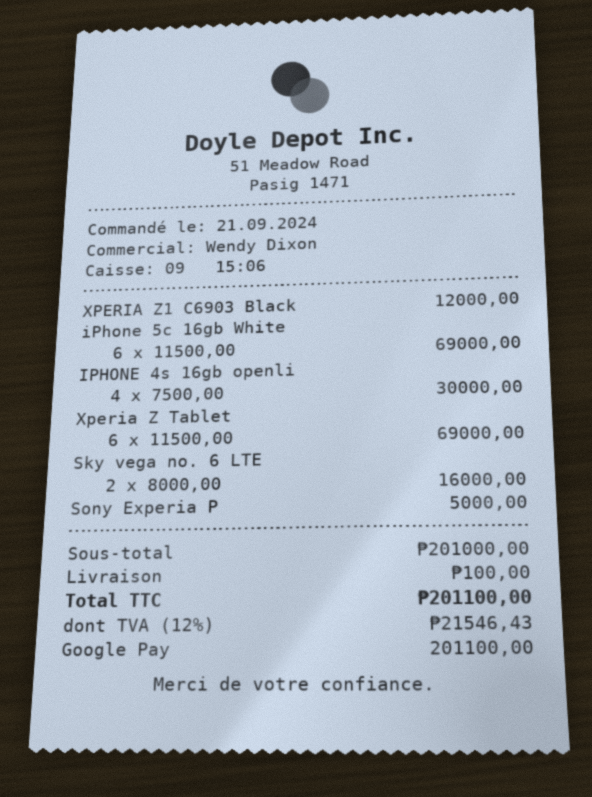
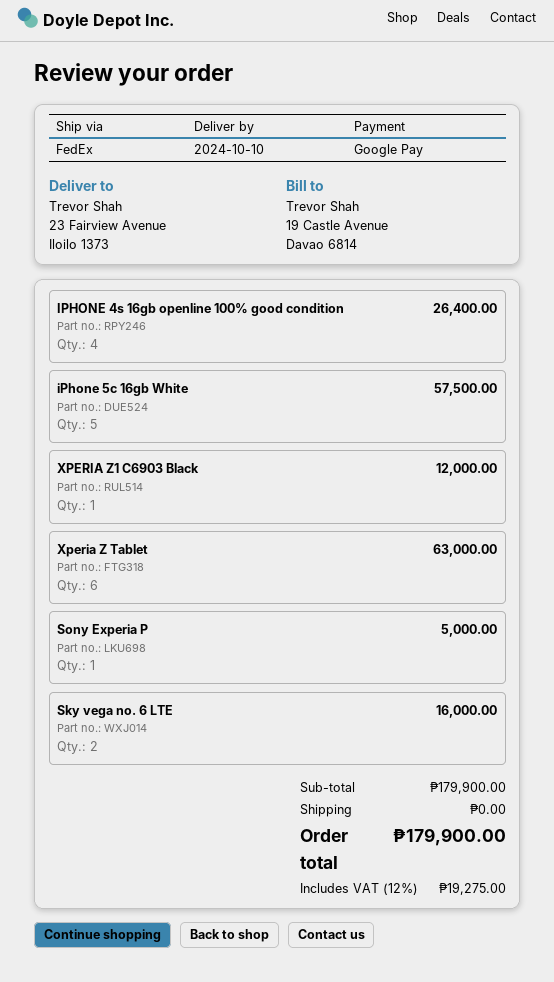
iPhone 5c 16gb White: 6 for 69000.00 -> 5 for 57500.00
IPHONE 4s 16gb openli: 4 for 30000.00 -> 4 for 26400.00
Xperia Z Tablet: 6 for 69000.00 -> 6 for 63000.00
subtotal: 201000.00 -> 179900.00
shipping: 100.00 -> 0.00
tax: 12% = 21546.43 -> 12% = 19275.00
total: 201100.00 -> 179900.00

